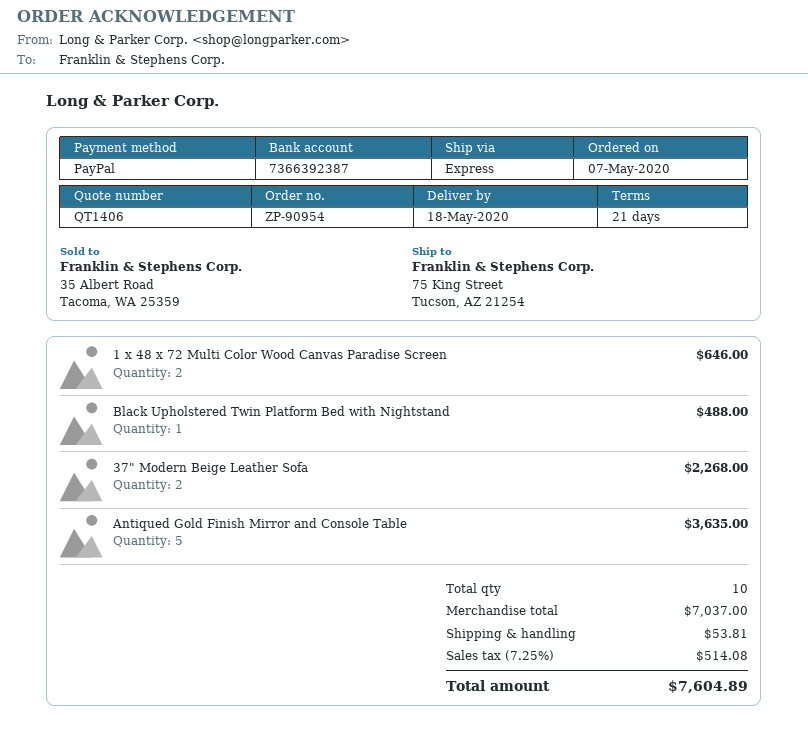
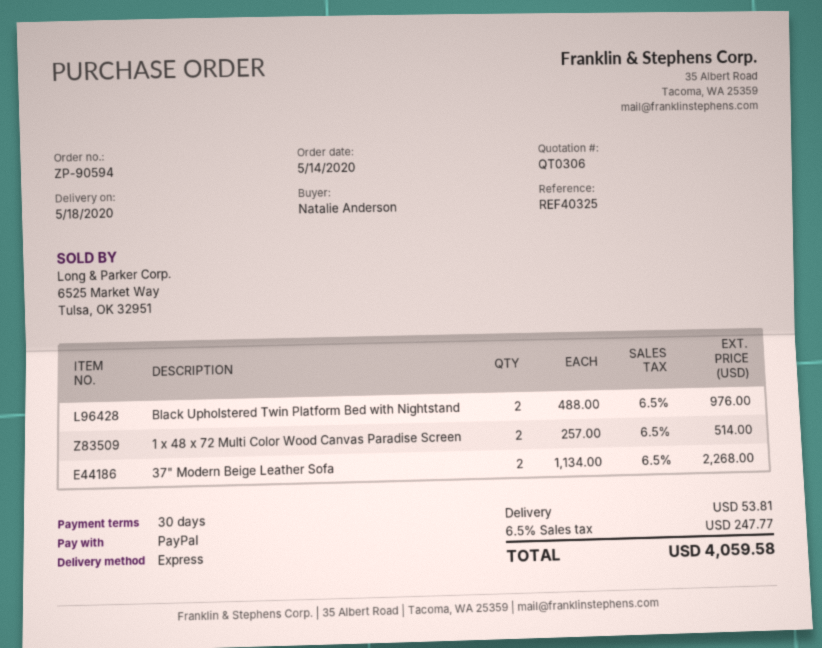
quote number: QT1406 -> QT0306
order number: ZP-90954 -> ZP-90594
order date: 2020-05-07 -> 2020-05-14
payment terms: 21 days -> 30 days
1 x 48 x 72 Multi Color Wood Canvas Paradise Screen: 2 for 646.00 -> 2 for 514.00
Black Upholstered Twin Platform Bed with Nightstand: 1 for 488.00 -> 2 for 976.00
Antiqued Gold Finish Mirror and Console Table: 5 for 3635.00 -> none
tax: 7.25% = 514.08 -> 6.5% = 247.77
total: 7604.89 -> 4059.58

